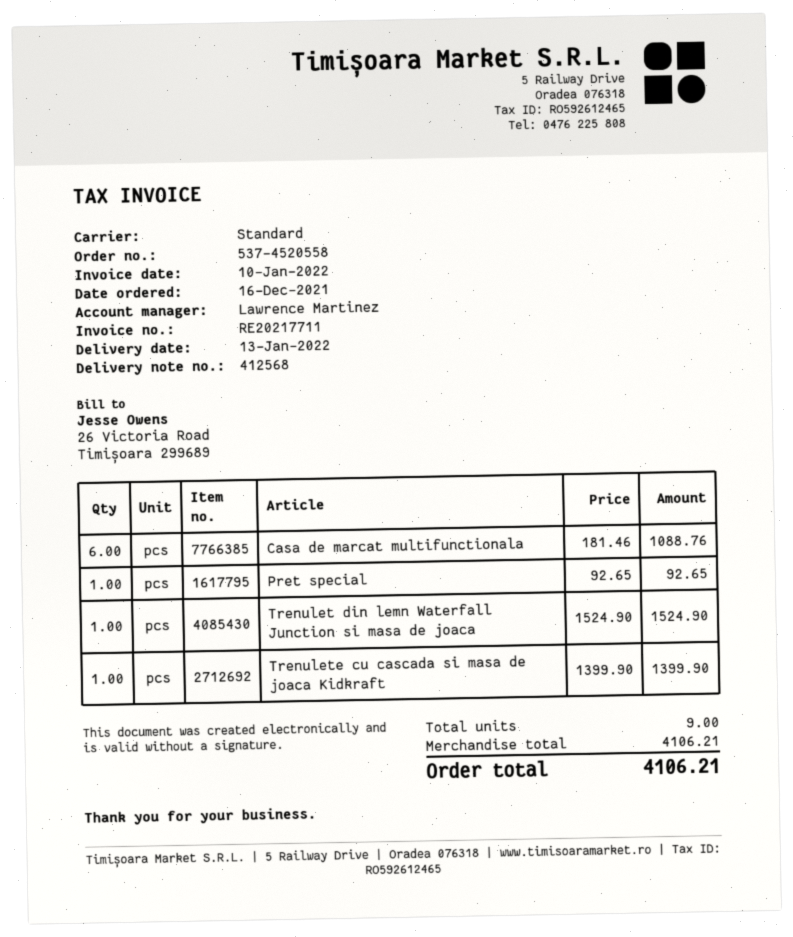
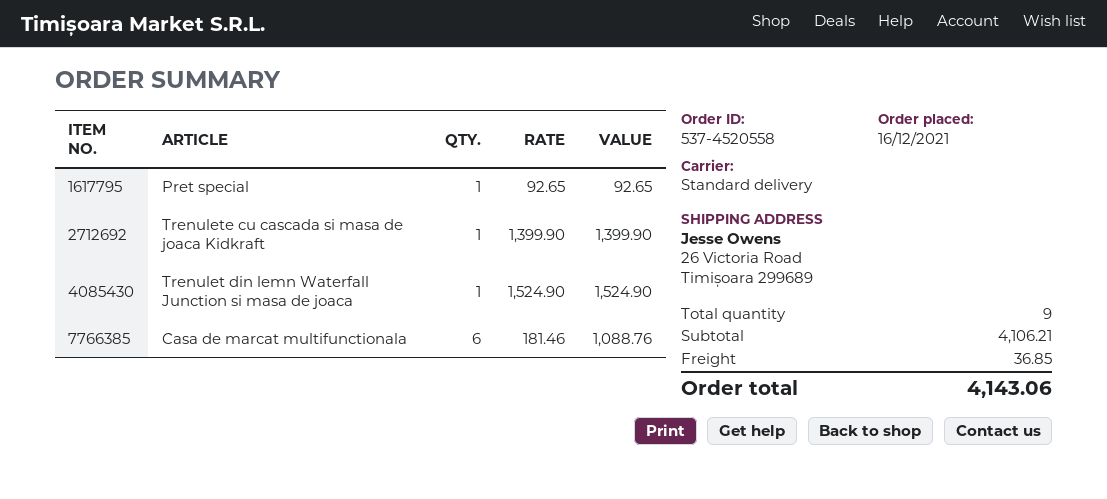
shipping: none -> 36.85
total: 4106.21 -> 4143.06

